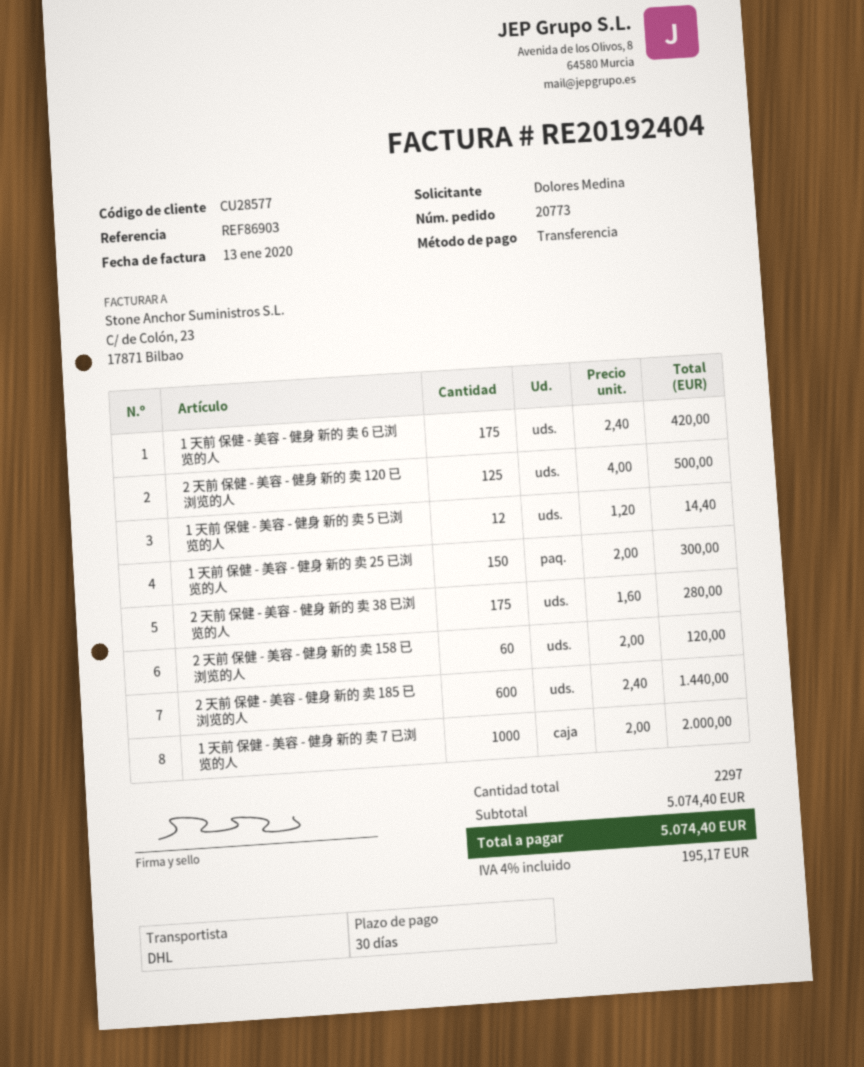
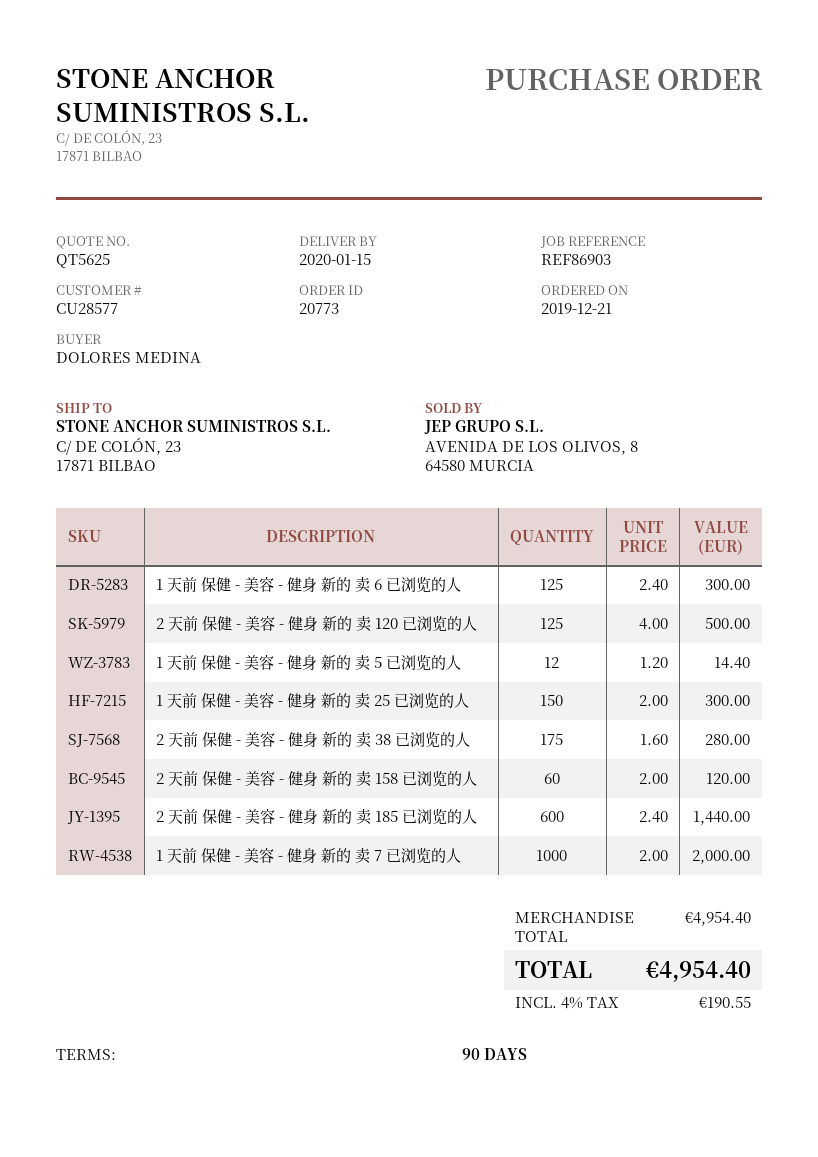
payment terms: 30 days -> 90 days
1 天前 保健 - 美容 - 健身 新的 卖 6 已浏览的人: 175 x 2.40 = 420.00 -> 125 x 2.40 = 300.00
subtotal: 5074.40 -> 4954.40
tax: 4% = 195.17 -> 4% = 190.55
total: 5074.40 -> 4954.40

